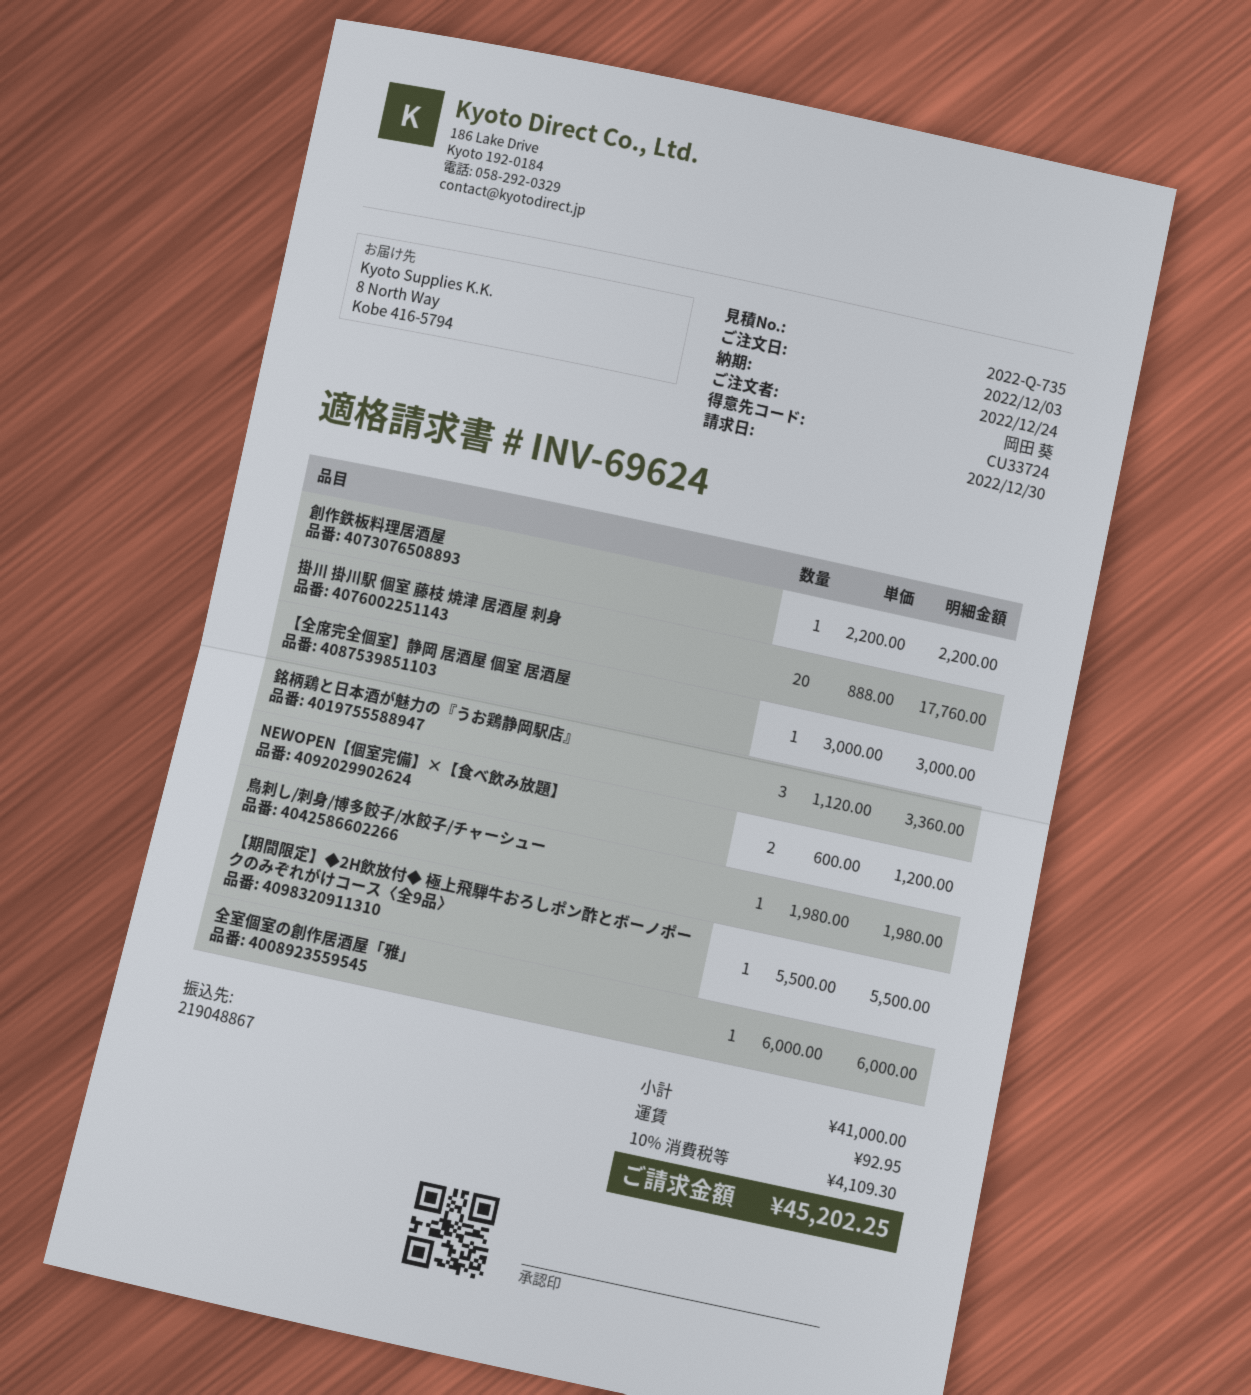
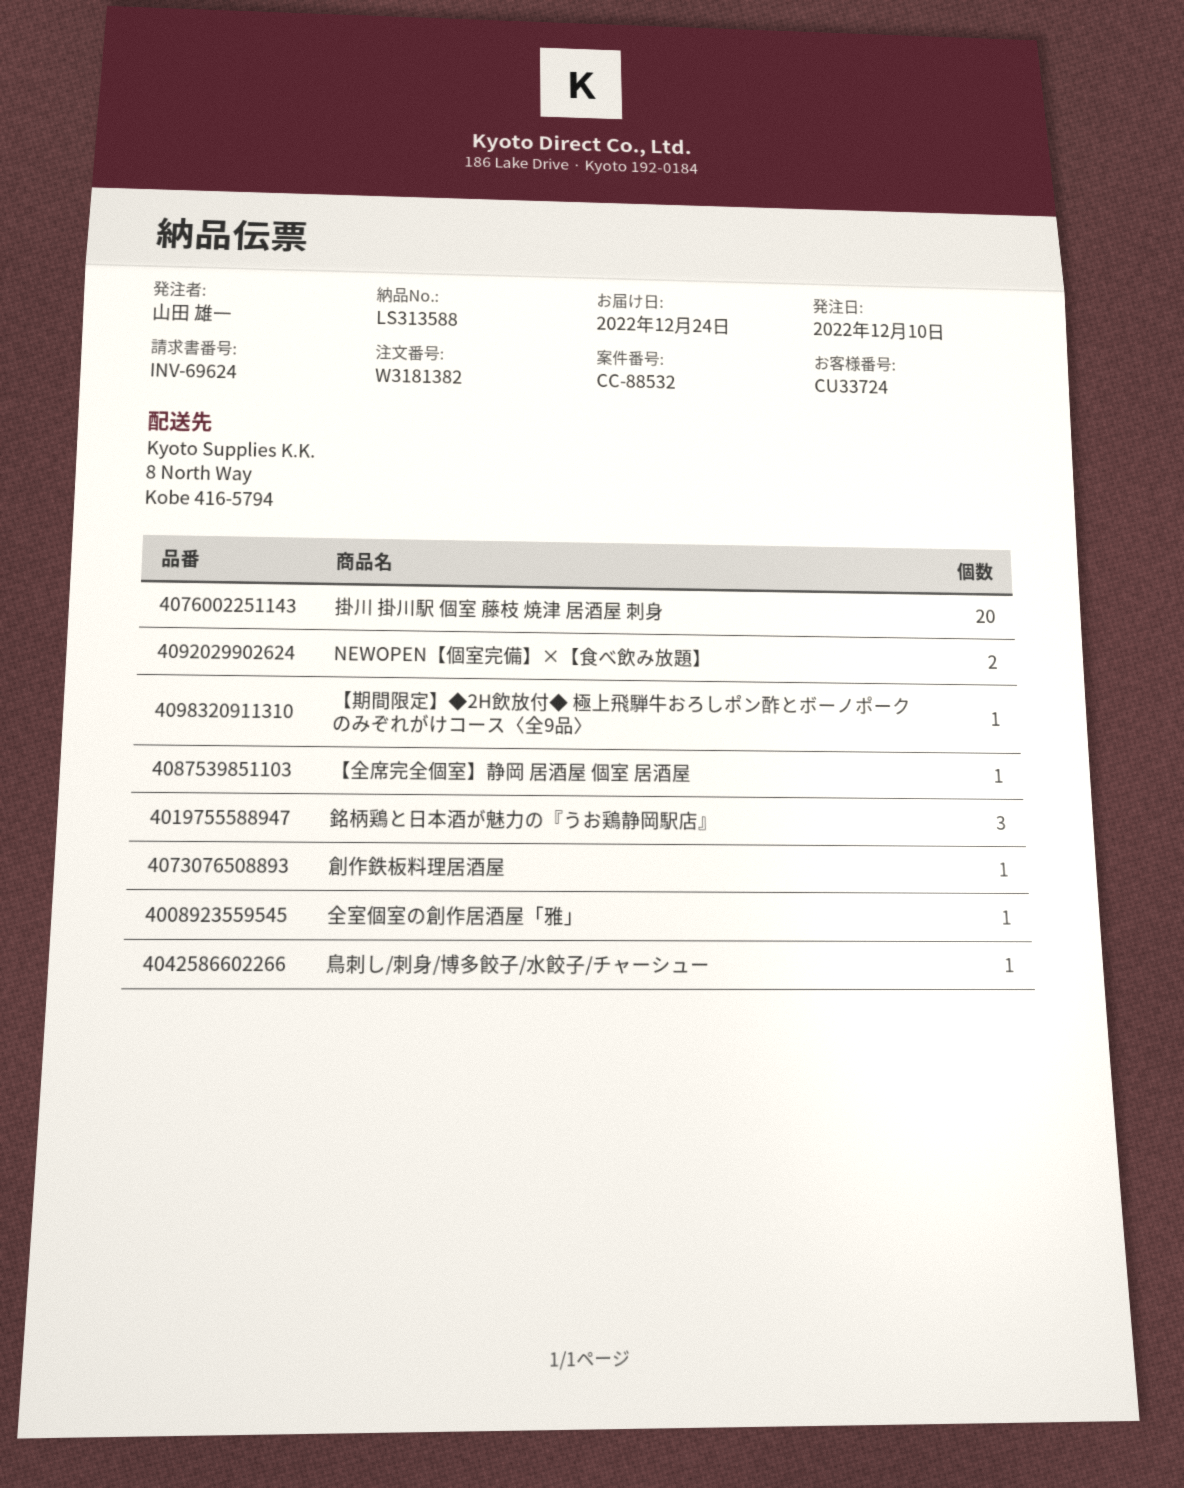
order date: 2022-12-03 -> 2022-12-10
ordered by: 岡田 葵 -> 山田 雄一

